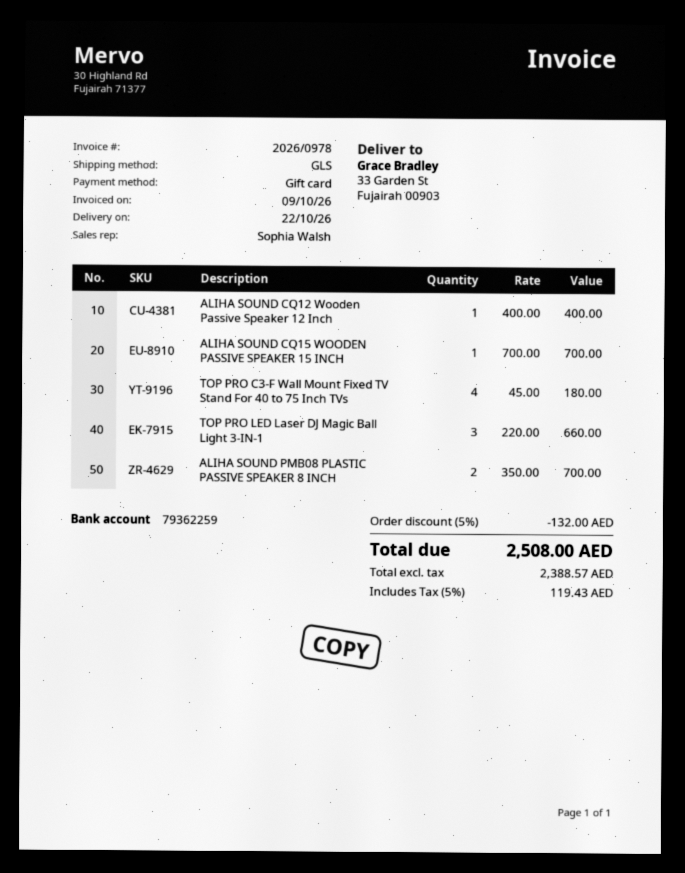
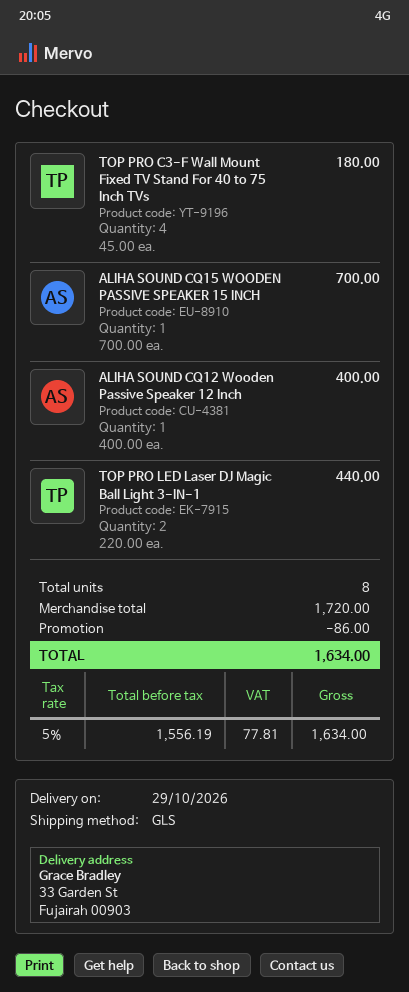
delivery date: 2026-10-22 -> 2026-10-29
TOP PRO LED Laser DJ Magic Ball Light 3-IN-1: 3 x 220.00 = 660.00 -> 2 x 220.00 = 440.00
ALIHA SOUND PMB08 PLASTIC PASSIVE SPEAKER 8 INCH: 2 x 350.00 = 700.00 -> none
discount: 132.00 -> 86.00
net: 2388.57 -> 1556.19
tax: 5% = 119.43 -> 5% = 77.81
total: 2508.00 -> 1634.00

